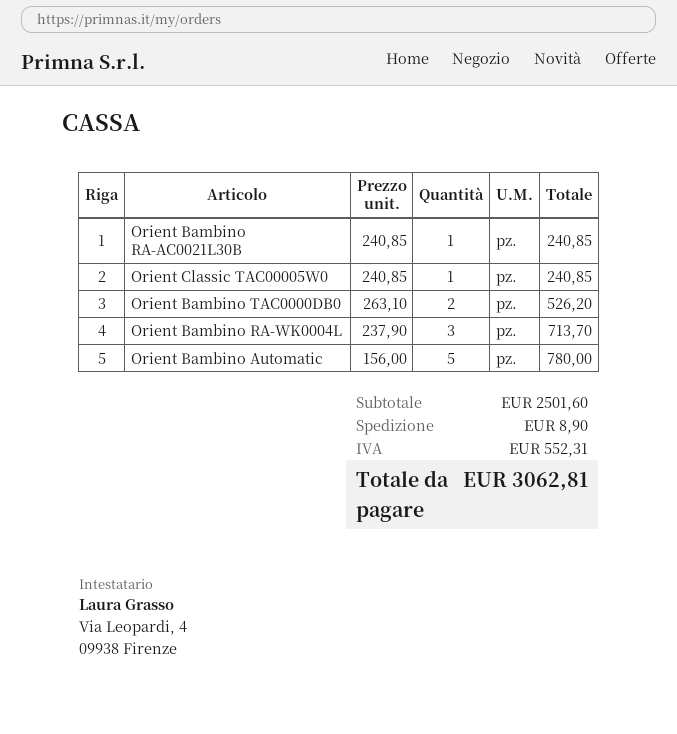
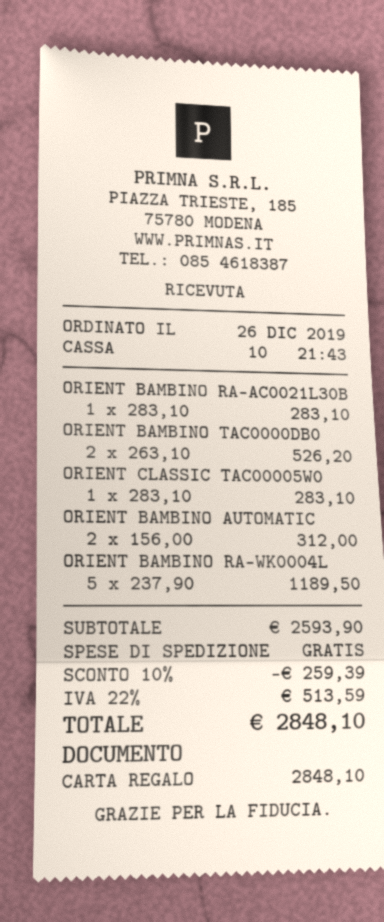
Orient Bambino RA-AC0021L30B: 1 x 240.85 = 240.85 -> 1 x 283.10 = 283.10
Orient Classic TAC00005W0: 1 x 240.85 = 240.85 -> 1 x 283.10 = 283.10
Orient Bambino RA-WK0004L: 3 x 237.90 = 713.70 -> 5 x 237.90 = 1189.50
Orient Bambino Automatic: 5 x 156.00 = 780.00 -> 2 x 156.00 = 312.00
subtotal: 2501.60 -> 2593.90
discount: none -> 10% = 259.39
shipping: 8.90 -> 0.00
tax: 552.31 -> 513.59
total: 3062.81 -> 2848.10

